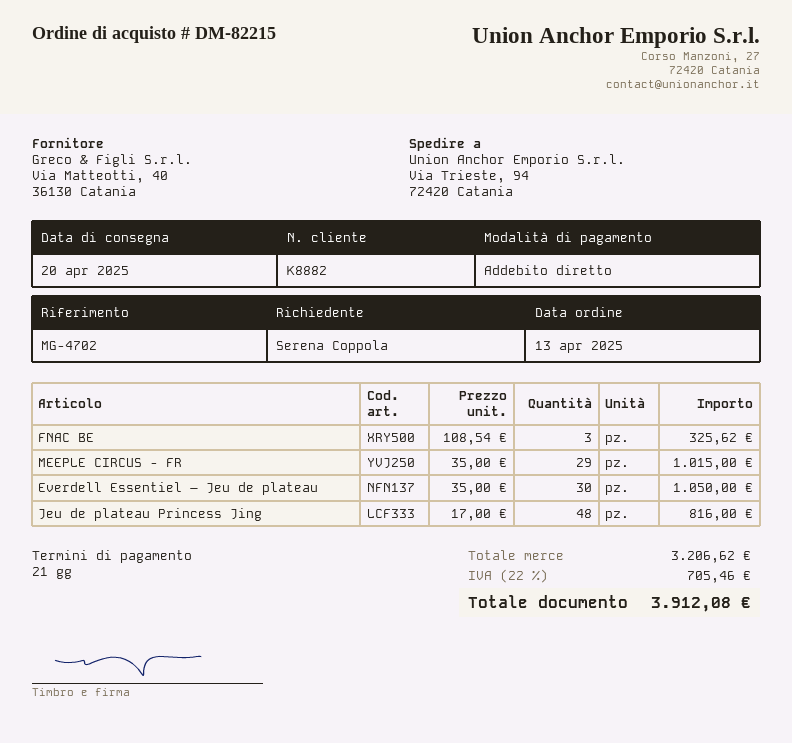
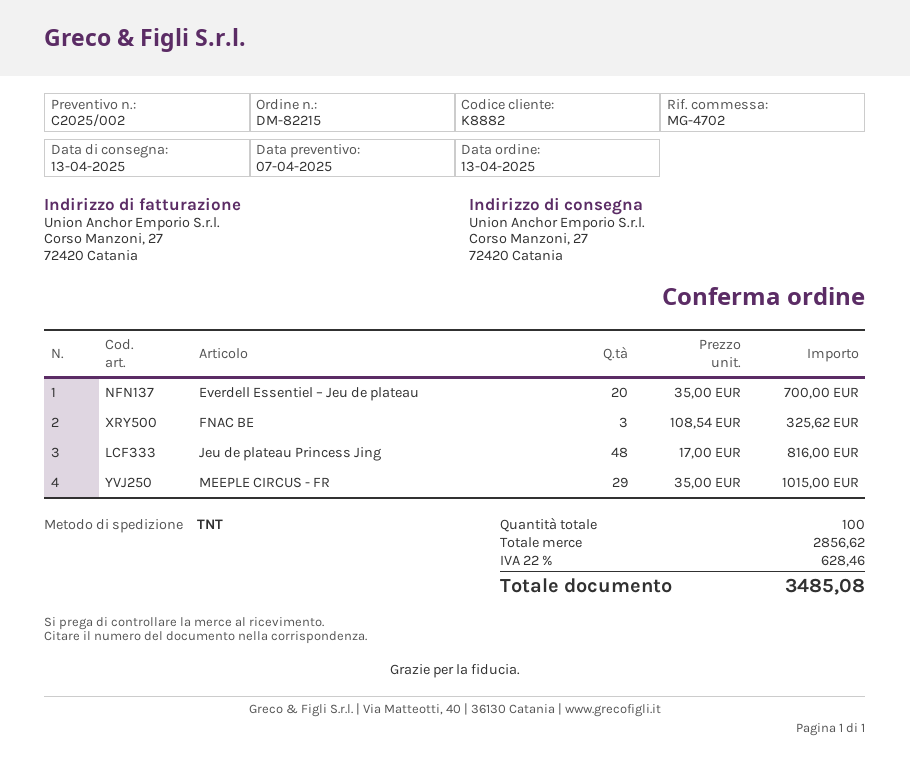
delivery date: 2025-04-20 -> 2025-04-13
ship to: Via Trieste, 94, 72420 Catania -> Corso Manzoni, 27, 72420 Catania
Everdell Essentiel – Jeu de plateau: 30 x 35.00 = 1050.00 -> 20 x 35.00 = 700.00
subtotal: 3206.62 -> 2856.62
tax: 22% = 705.46 -> 22% = 628.46
total: 3912.08 -> 3485.08

